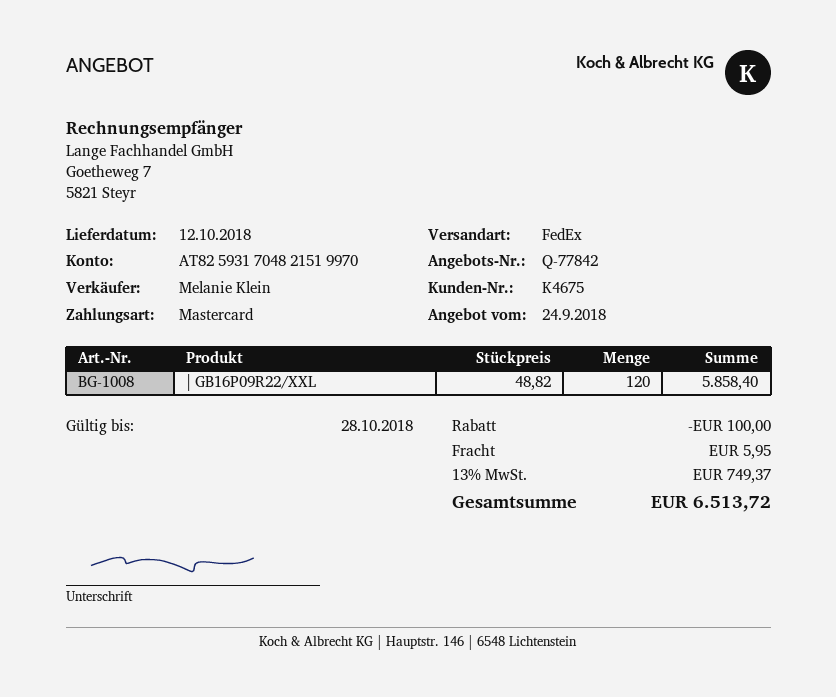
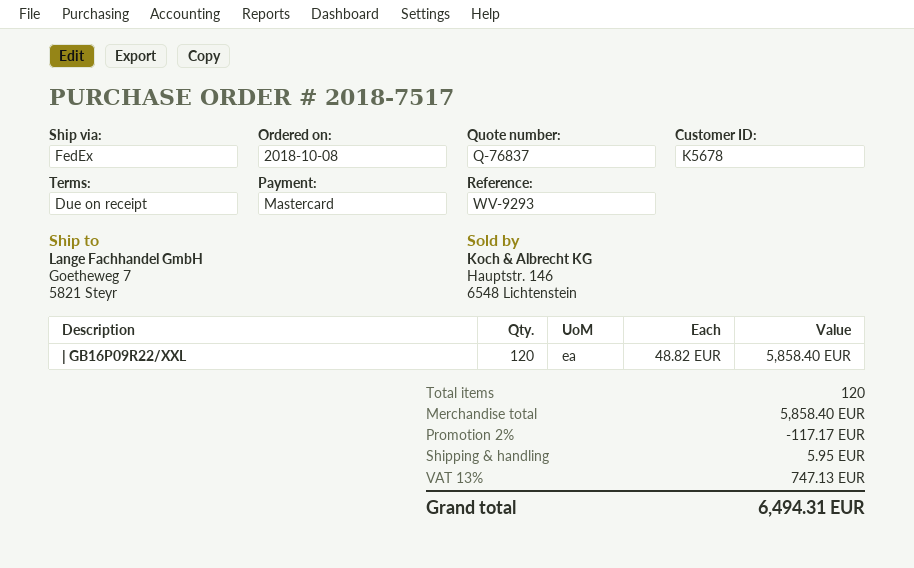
quote number: Q-77842 -> Q-76837
customer number: K4675 -> K5678
discount: 100.00 -> 117.17
tax: 13% = 749.37 -> 13% = 747.13
total: 6513.72 -> 6494.31

